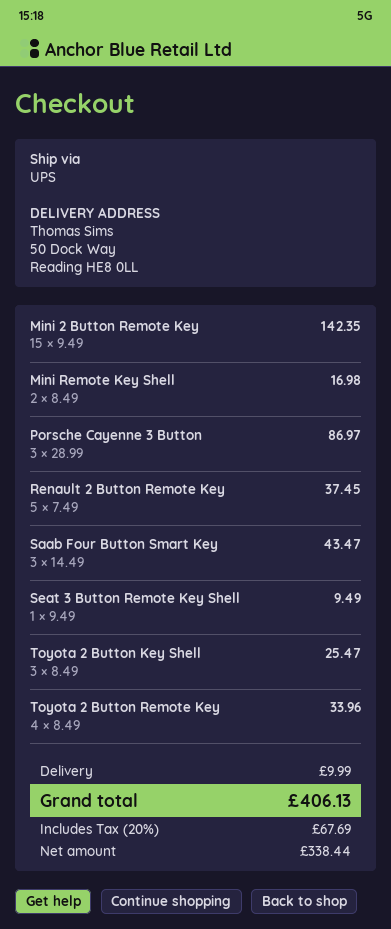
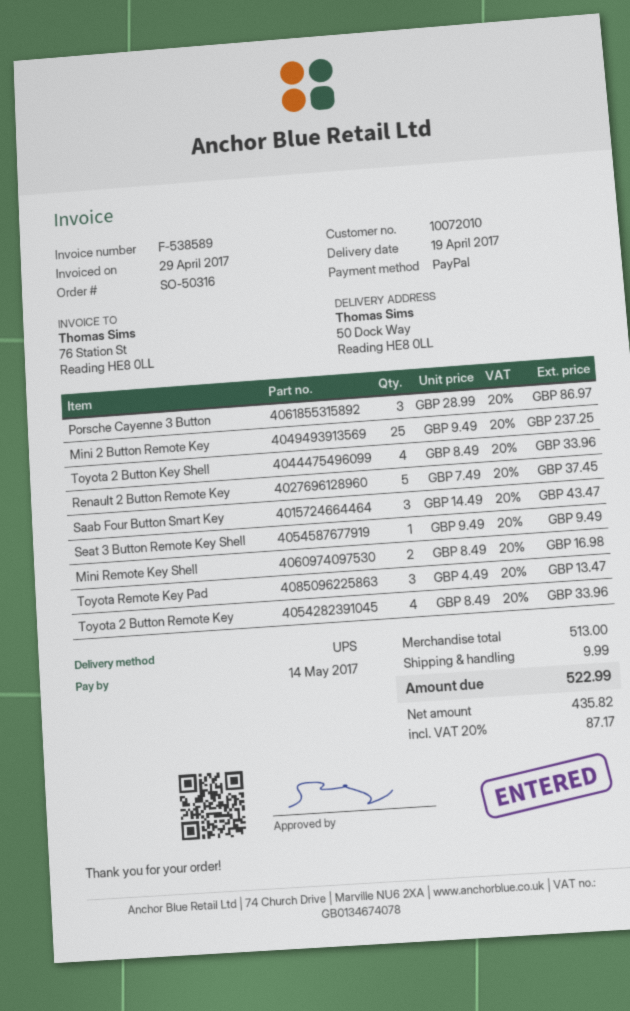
Mini 2 Button Remote Key: 15 x 9.49 = 142.35 -> 25 x 9.49 = 237.25
Toyota 2 Button Key Shell: 3 x 8.49 = 25.47 -> 4 x 8.49 = 33.96
Toyota Remote Key Pad: none -> 3 x 4.49 = 13.47
net: 338.44 -> 435.82
tax: 20% = 67.69 -> 20% = 87.17
total: 406.13 -> 522.99

